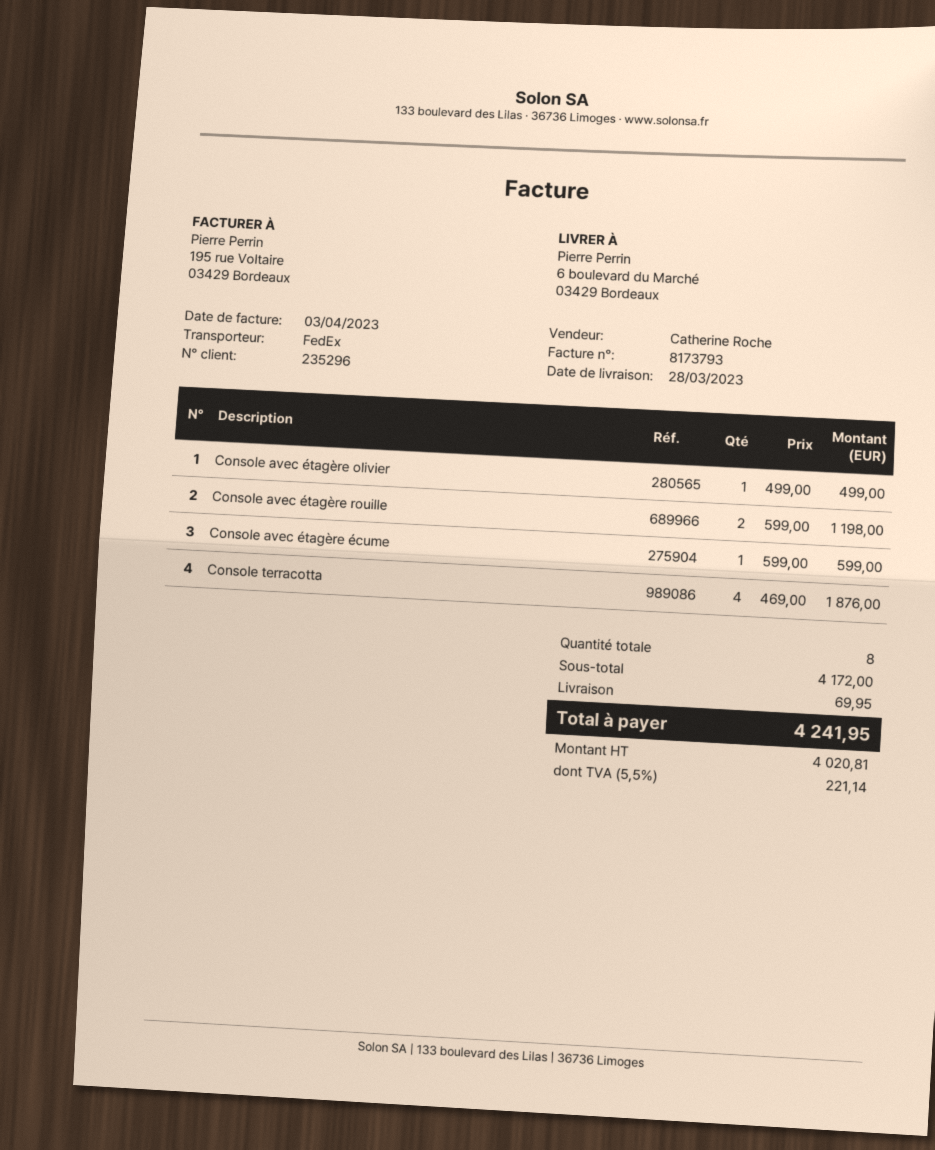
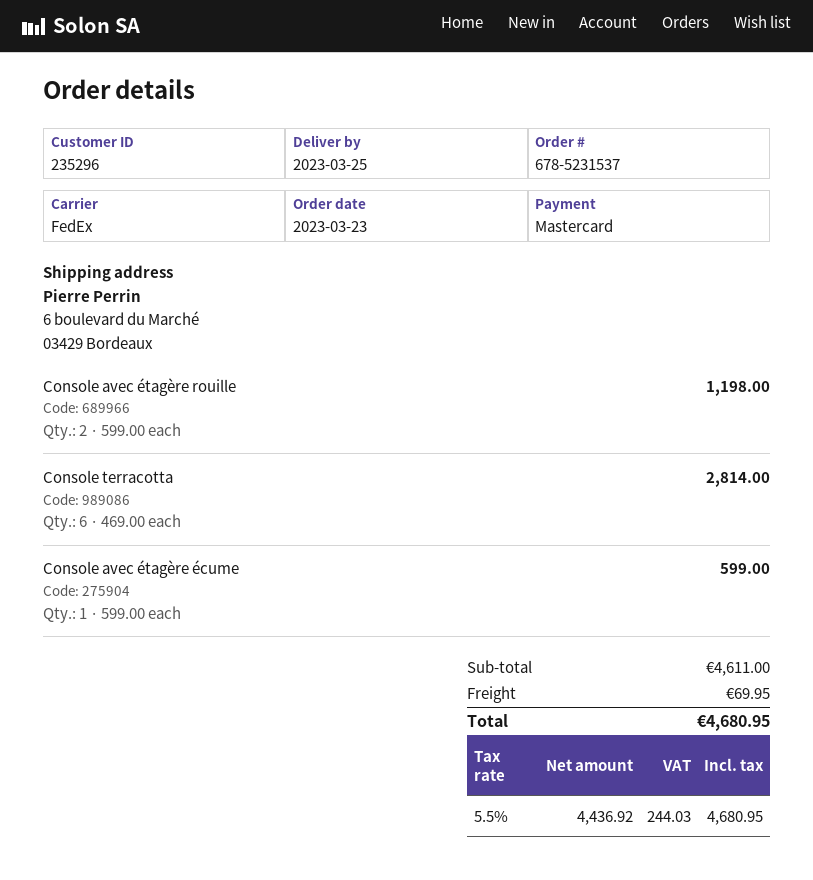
delivery date: 2023-03-28 -> 2023-03-25
Console avec étagère olivier: 1 x 499.00 = 499.00 -> none
Console terracotta: 4 x 469.00 = 1876.00 -> 6 x 469.00 = 2814.00
subtotal: 4172.00 -> 4611.00
net: 4020.81 -> 4436.92
tax: 5.5% = 221.14 -> 5.5% = 244.03
total: 4241.95 -> 4680.95

